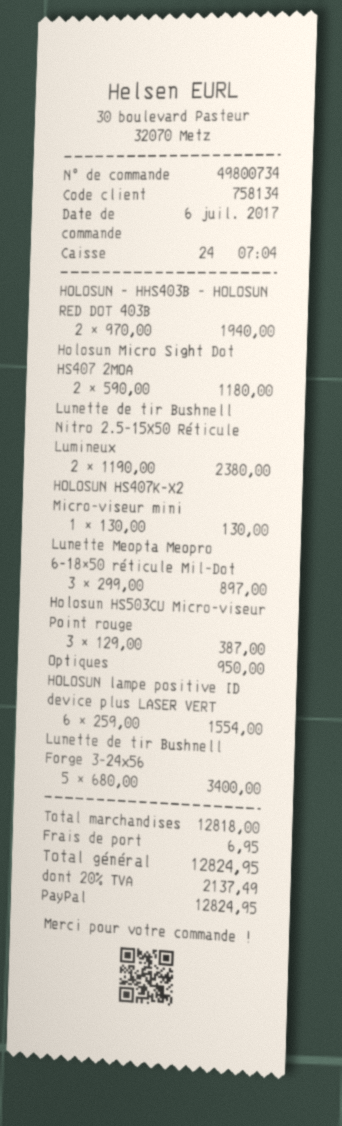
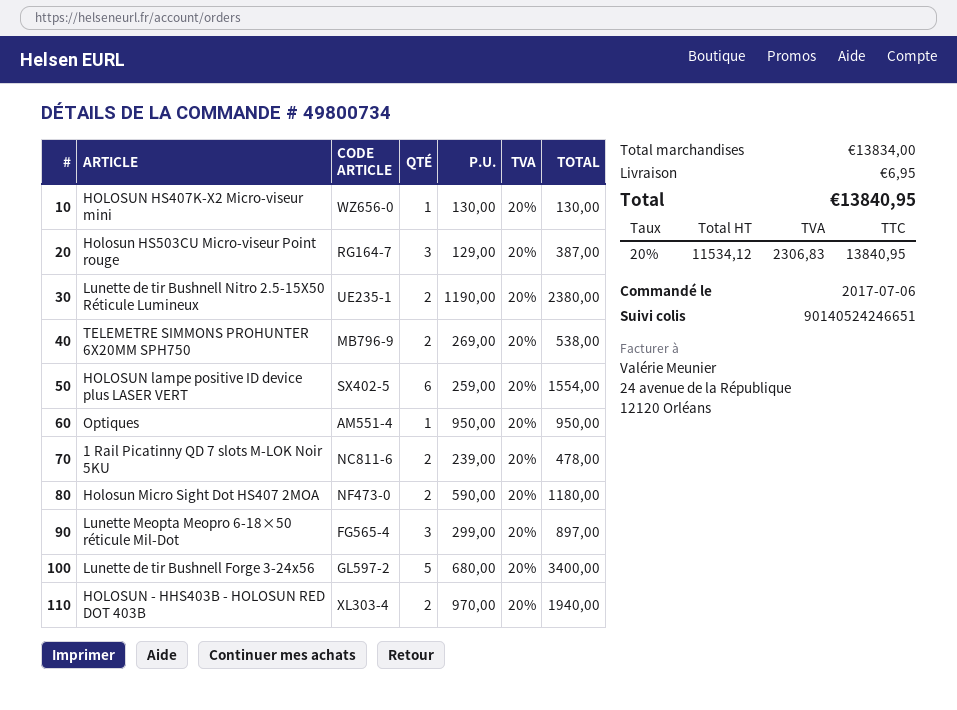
TELEMETRE SIMMONS PROHUNTER 6X20MM SPH750: none -> 2 x 269.00 = 538.00
1 Rail Picatinny QD 7 slots M-LOK Noir 5KU: none -> 2 x 239.00 = 478.00
subtotal: 12818.00 -> 13834.00
tax: 20% = 2137.49 -> 20% = 2306.83
total: 12824.95 -> 13840.95

